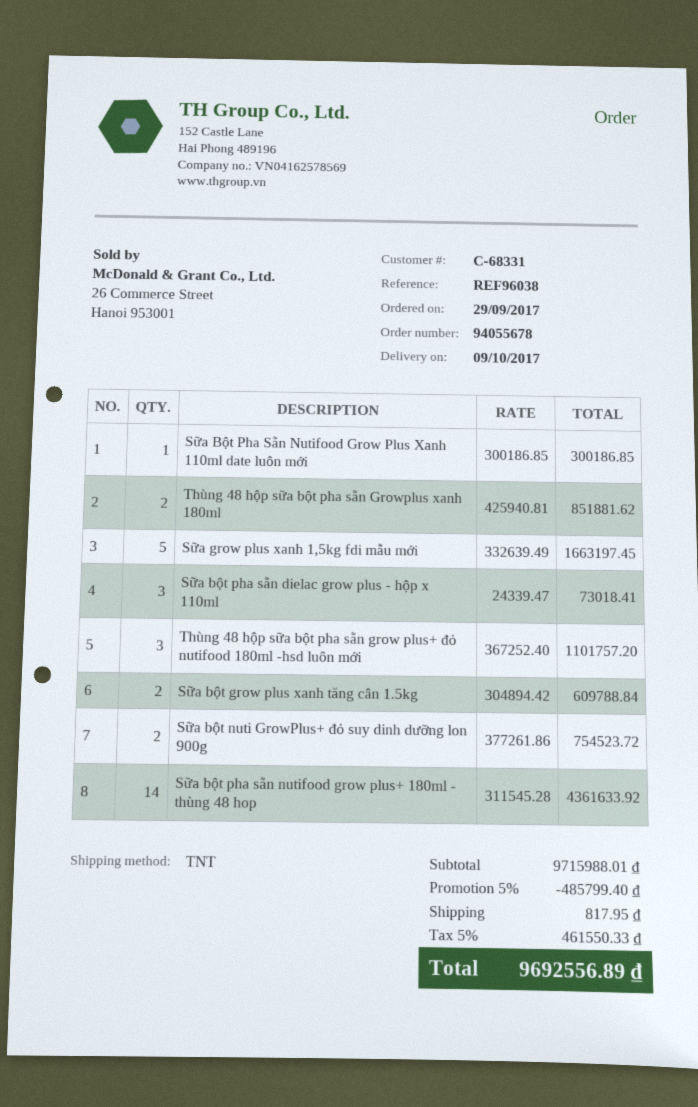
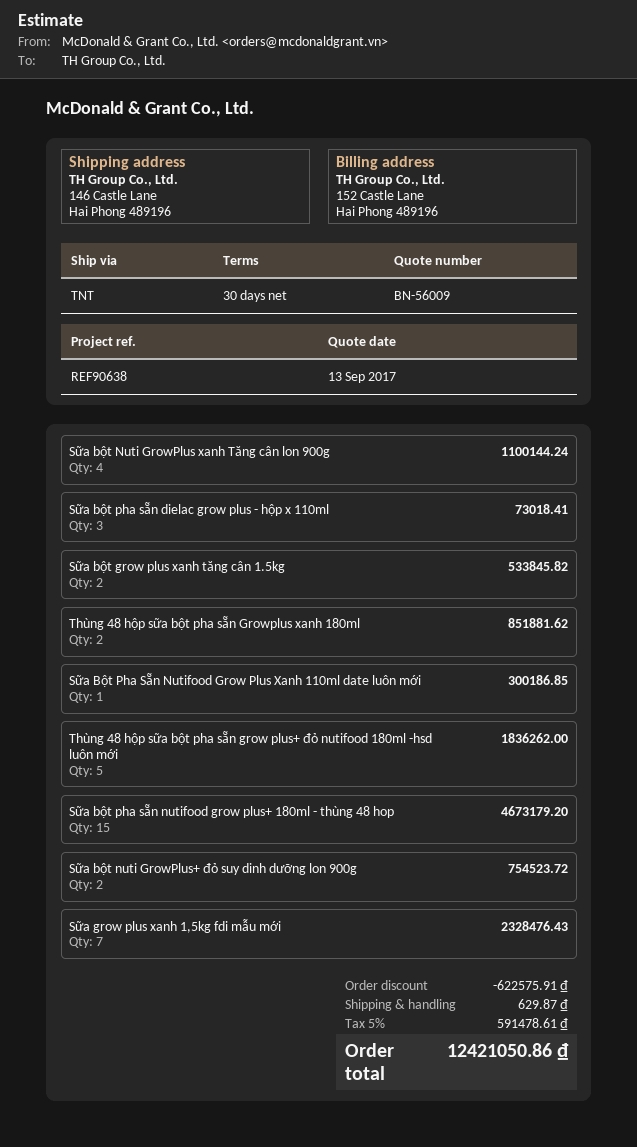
reference: REF96038 -> REF90638
Sữa grow plus xanh 1,5kg fdi mẫu mới: 5 for 1663197.45 -> 7 for 2328476.43
Thùng 48 hộp sữa bột pha sẵn grow plus+ đỏ nutifood 180ml -hsd luôn mới: 3 for 1101757.20 -> 5 for 1836262.00
Sữa bột grow plus xanh tăng cân 1.5kg: 2 for 609788.84 -> 2 for 533845.82
Sữa bột pha sẵn nutifood grow plus+ 180ml - thùng 48 hop: 14 for 4361633.92 -> 15 for 4673179.20
Sữa bột Nuti GrowPlus xanh Tăng cân lon 900g: none -> 4 for 1100144.24
discount: 485799.40 -> 622575.91
shipping: 817.95 -> 629.87
tax: 5% = 461550.33 -> 5% = 591478.61
total: 9692556.89 -> 12421050.86

